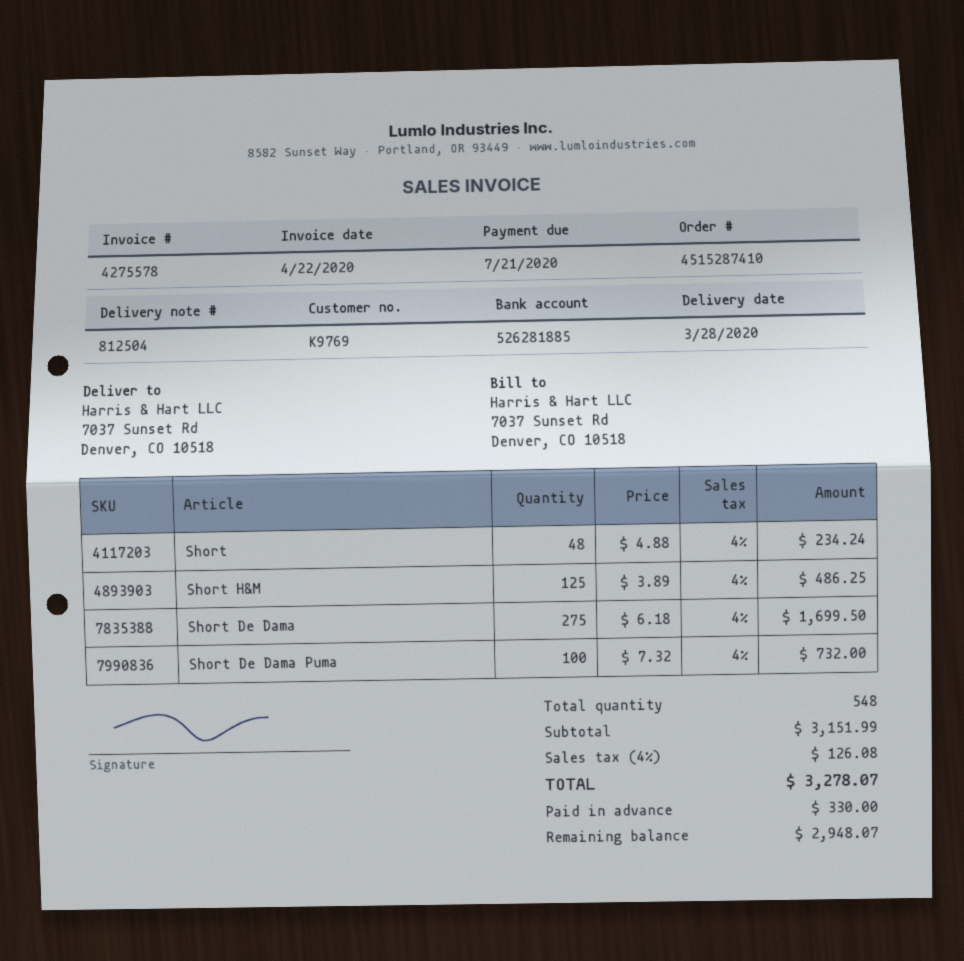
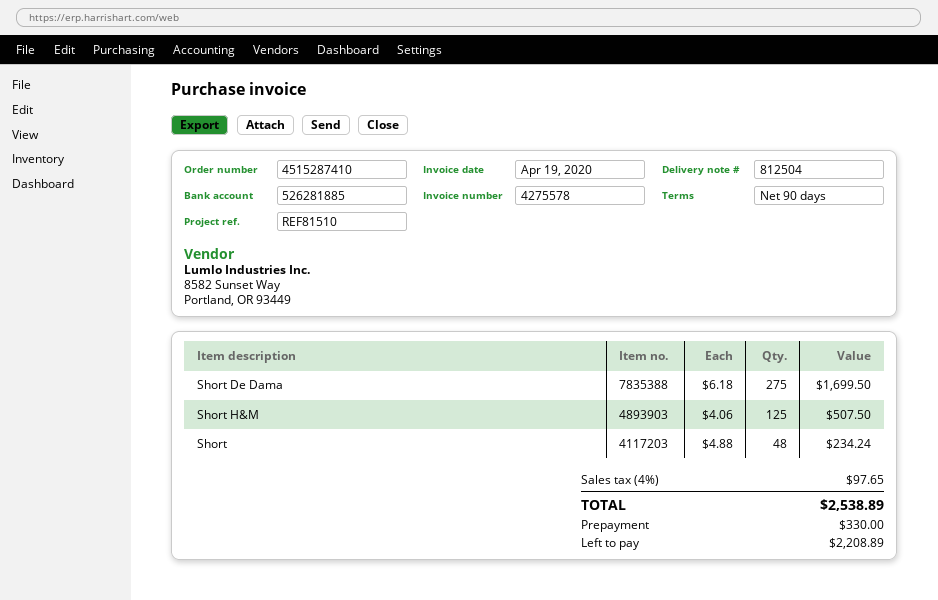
invoice date: 2020-04-22 -> 2020-04-19
Short H&M: 125 x 3.89 = 486.25 -> 125 x 4.06 = 507.50
Short De Dama Puma: 100 x 7.32 = 732.00 -> none
tax: 4% = 126.08 -> 4% = 97.65
total: 3278.07 -> 2538.89
balance: 2948.07 -> 2208.89

